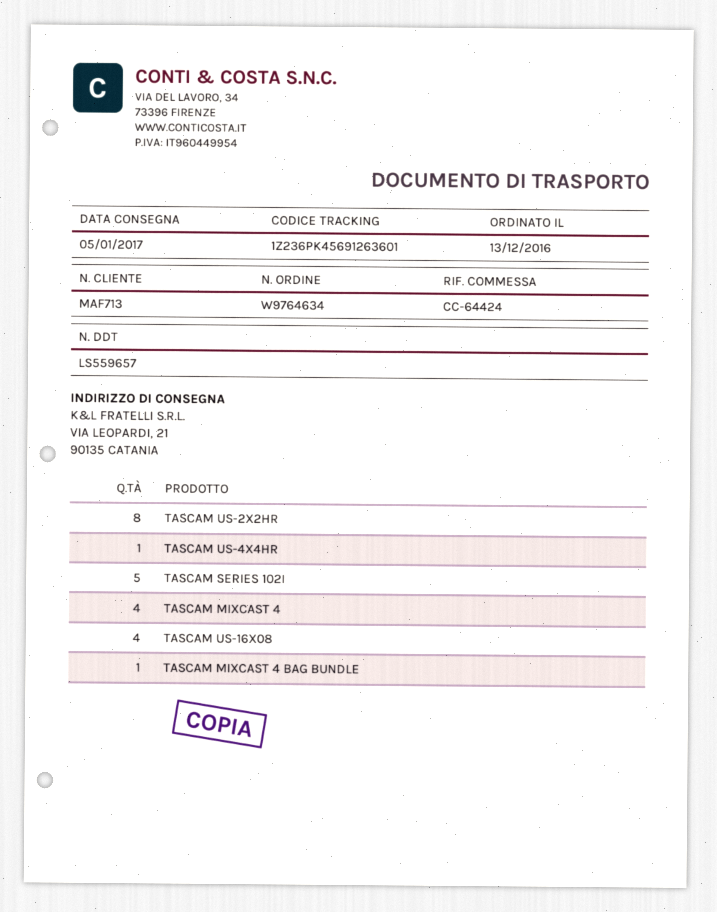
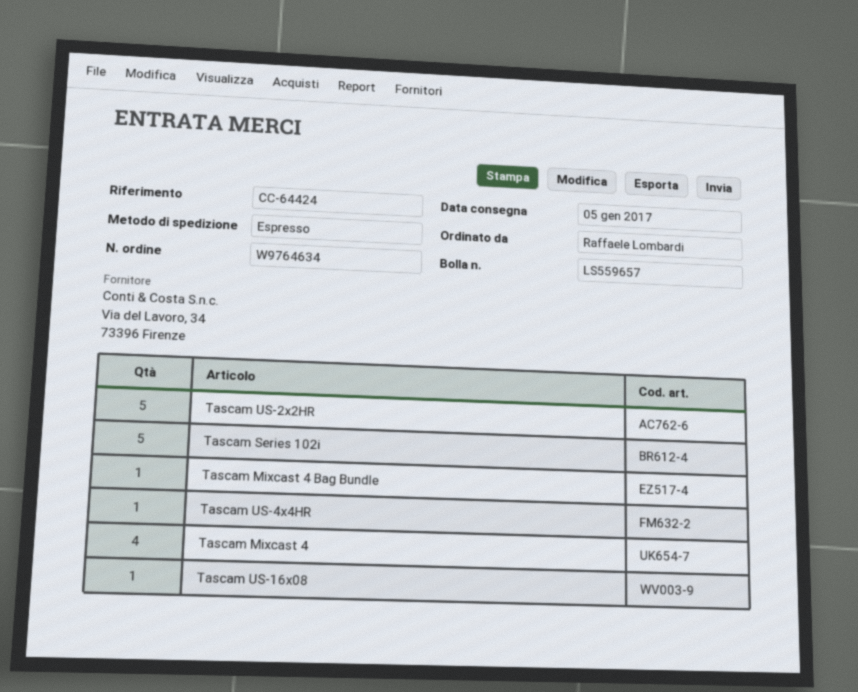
TASCAM US-2X2HR: 8 -> 5
TASCAM US-16X08: 4 -> 1

